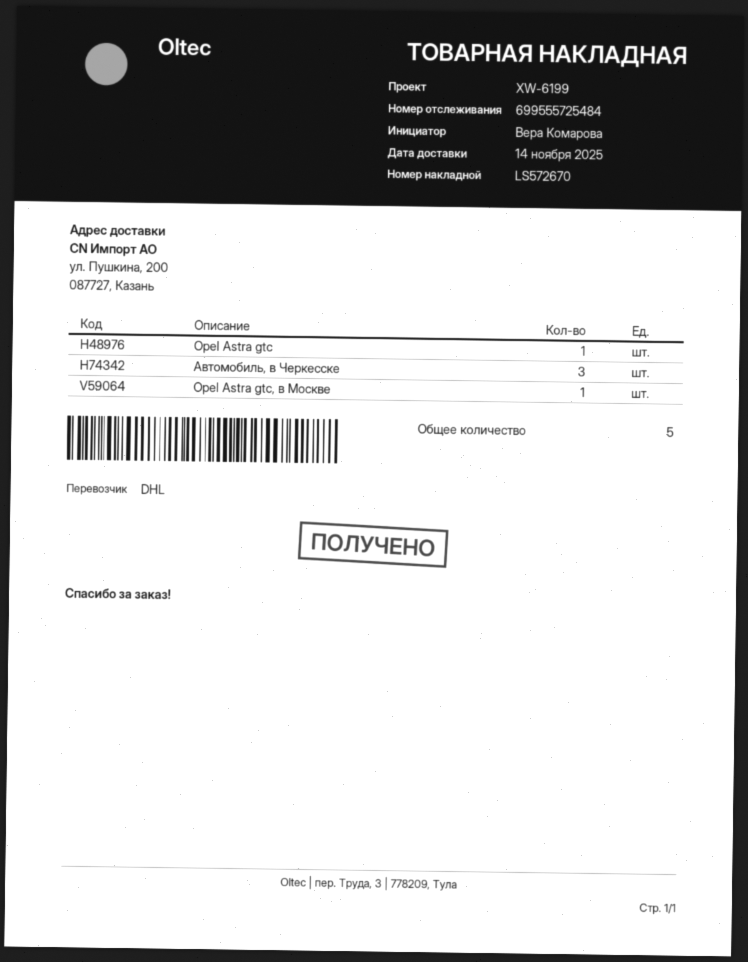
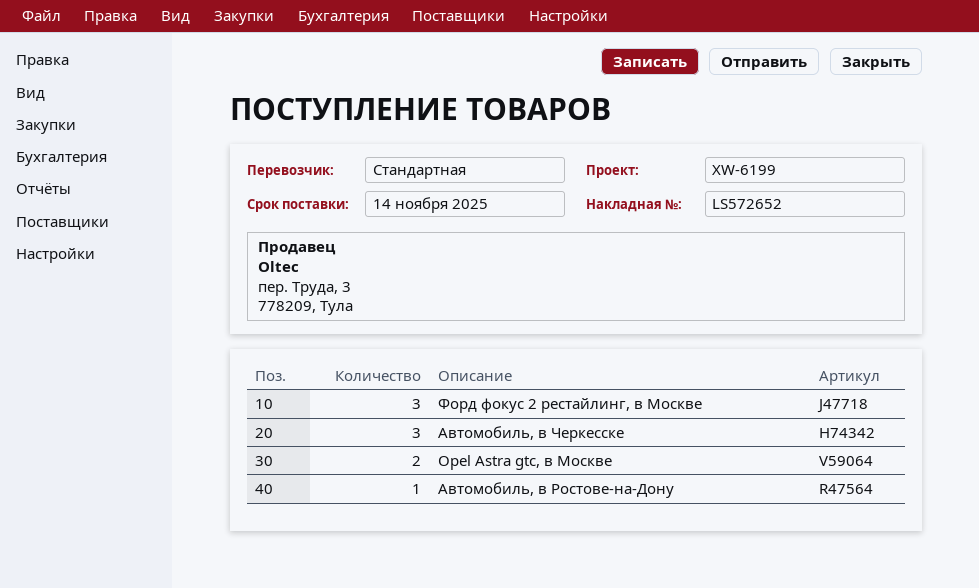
delivery note number: LS572670 -> LS572652
shipping method: DHL -> standard
Opel Astra gtc: 1 -> none
Opel Astra gtc, в Москве: 1 -> 2
Форд фокус 2 рестайлинг, в Москве: none -> 3
Автомобиль, в Ростове-на-Дону: none -> 1

